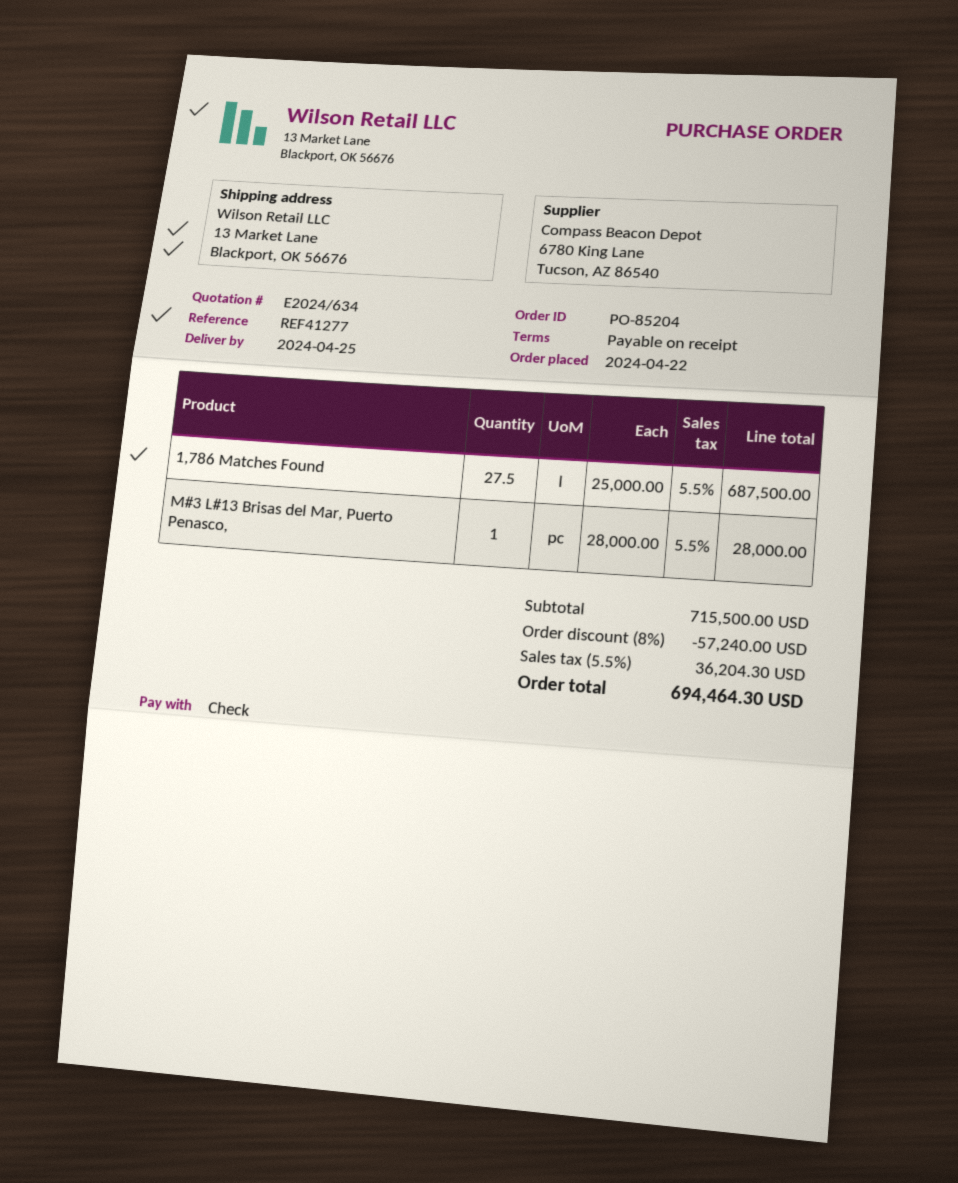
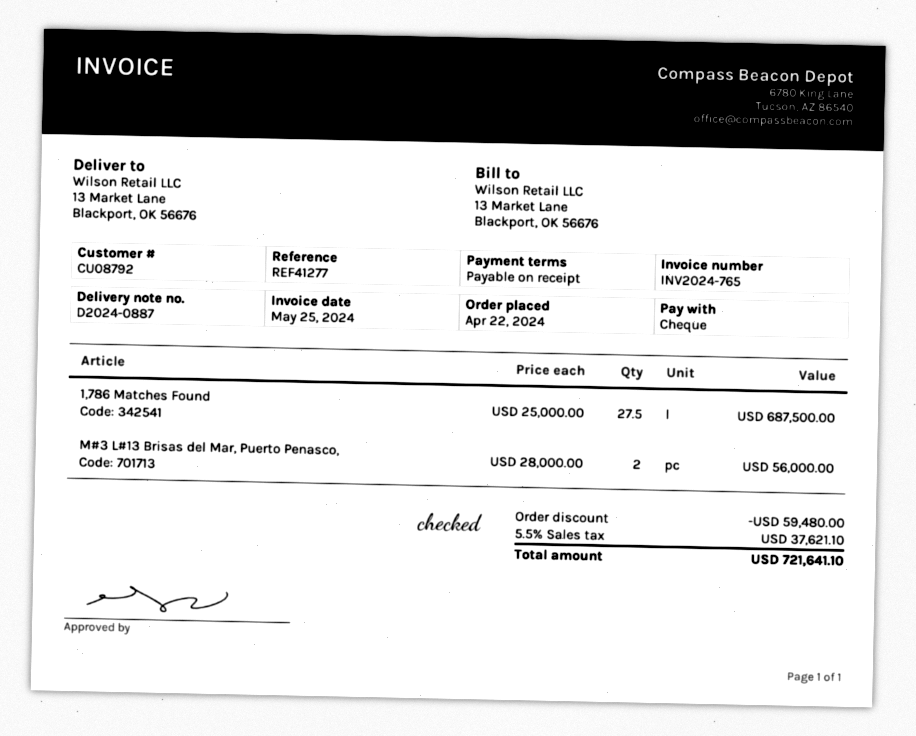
M#3 L#13 Brisas del Mar, Puerto Penasco,: 1 x 28000.00 = 28000.00 -> 2 x 28000.00 = 56000.00
discount: 57240.00 -> 59480.00
tax: 5.5% = 36204.30 -> 5.5% = 37621.10
total: 694464.30 -> 721641.10

